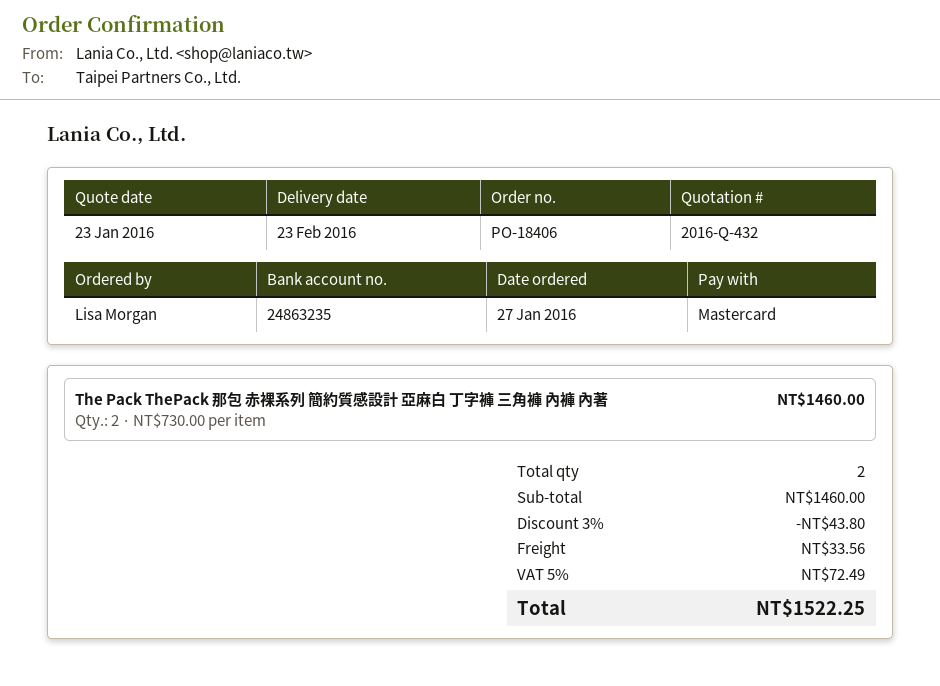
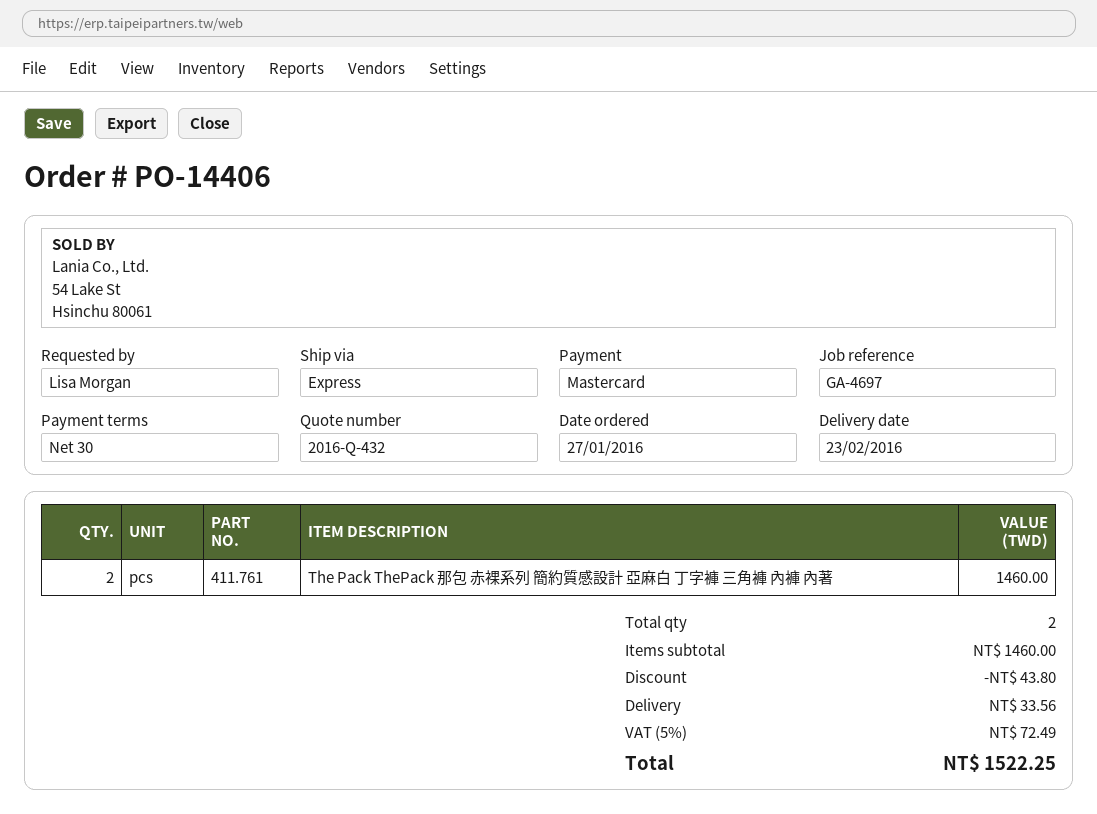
order number: PO-18406 -> PO-14406

